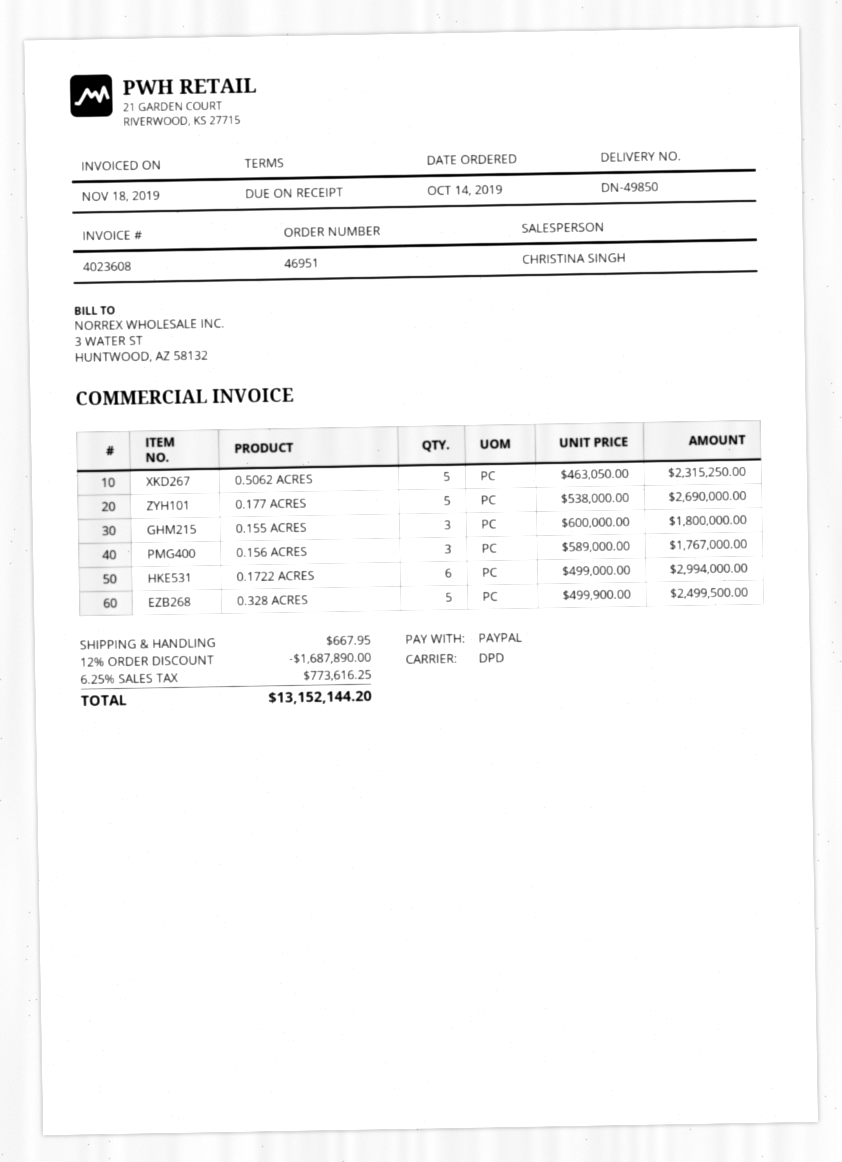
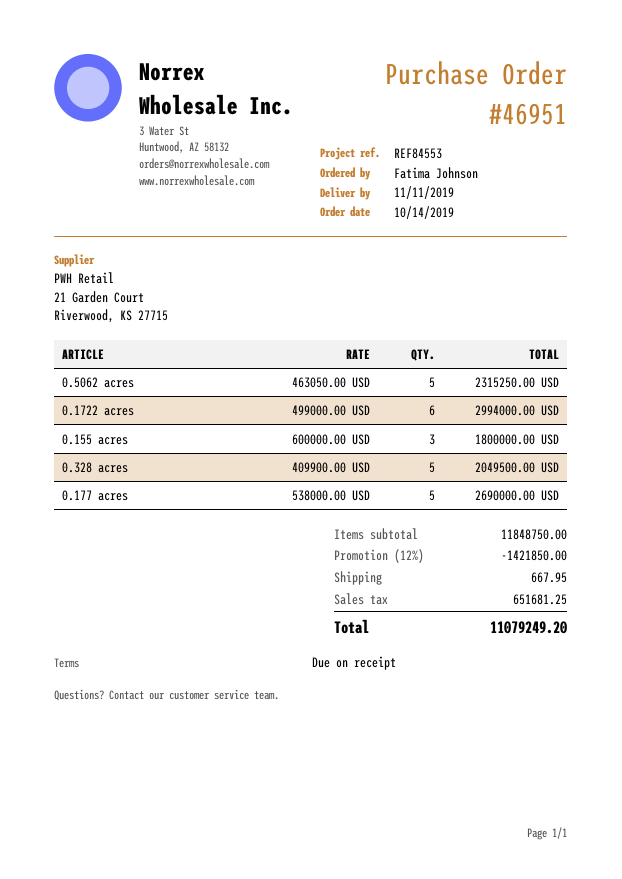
0.156 ACRES: 3 x 589000.00 = 1767000.00 -> none
0.328 ACRES: 5 x 499900.00 = 2499500.00 -> 5 x 409900.00 = 2049500.00
discount: 12% = 1687890.00 -> 12% = 1421850.00
tax: 773616.25 -> 651681.25
total: 13152144.20 -> 11079249.20

